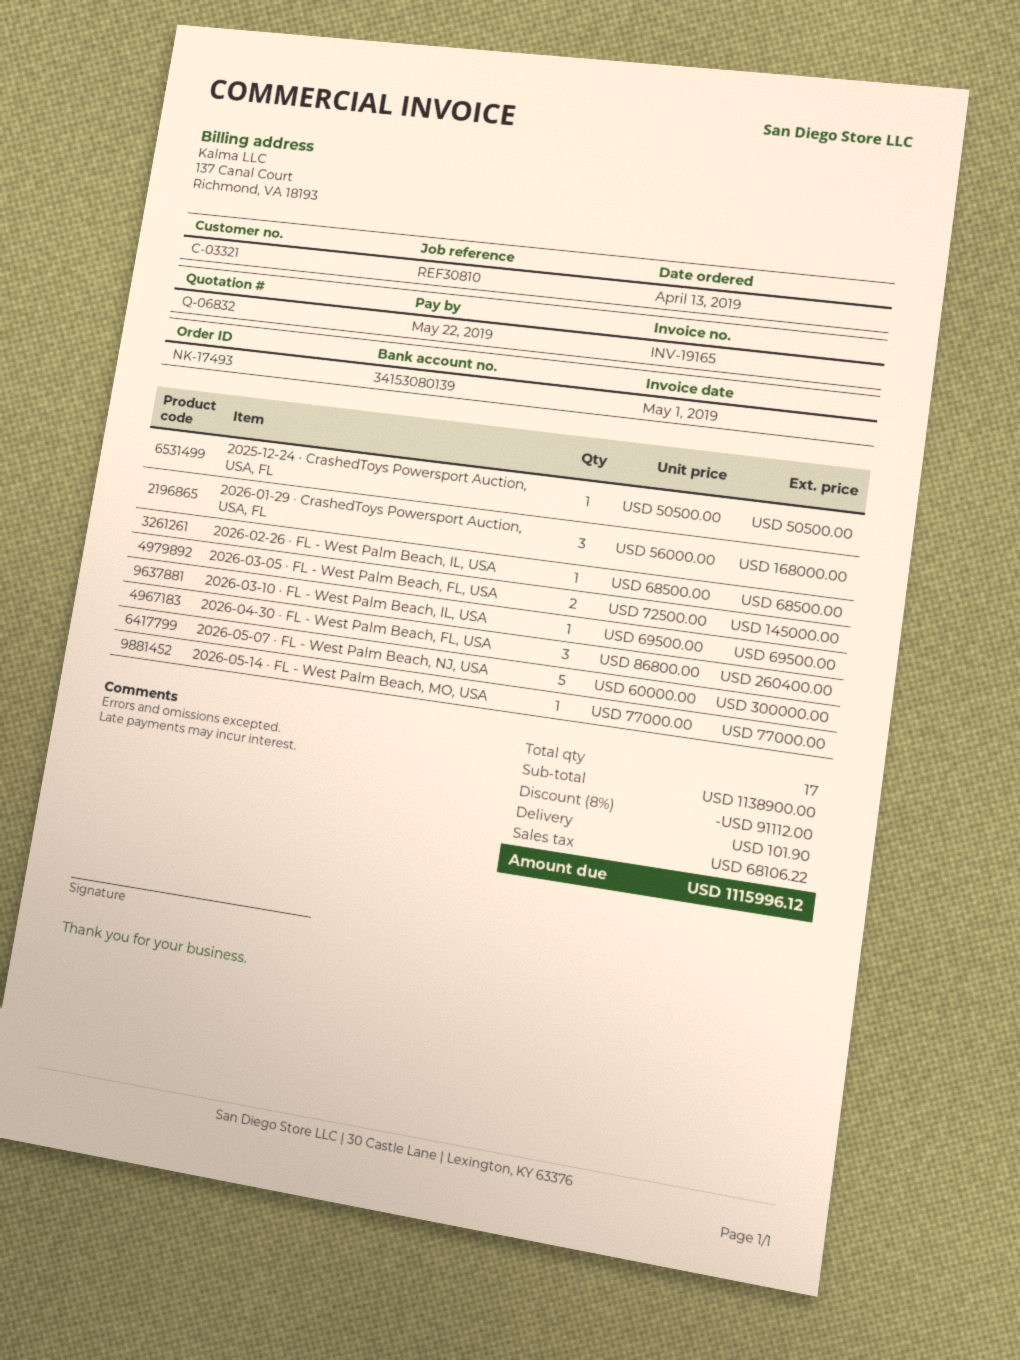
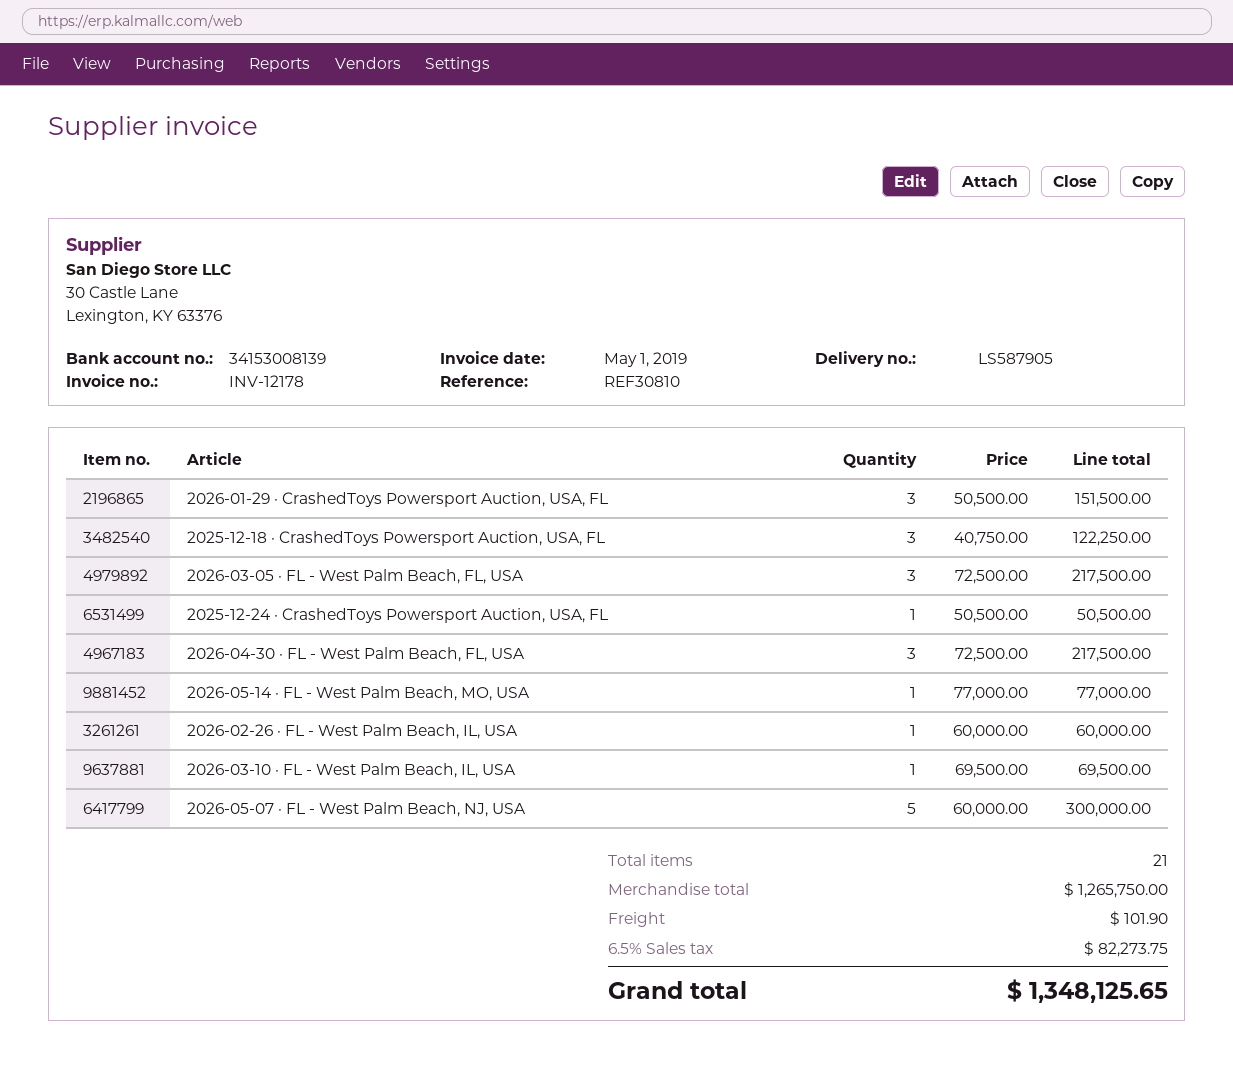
invoice number: INV-19165 -> INV-12178
bank account: 34153080139 -> 34153008139
2026-01-29 · CrashedToys Powersport Auction, USA, FL: 3 x 56000.00 = 168000.00 -> 3 x 50500.00 = 151500.00
2026-02-26 · FL - West Palm Beach, IL, USA: 1 x 68500.00 = 68500.00 -> 1 x 60000.00 = 60000.00
2026-03-05 · FL - West Palm Beach, FL, USA: 2 x 72500.00 = 145000.00 -> 3 x 72500.00 = 217500.00
2026-04-30 · FL - West Palm Beach, FL, USA: 3 x 86800.00 = 260400.00 -> 3 x 72500.00 = 217500.00
2025-12-18 · CrashedToys Powersport Auction, USA, FL: none -> 3 x 40750.00 = 122250.00
total quantity: 17 -> 21
subtotal: 1138900.00 -> 1265750.00
discount: 8% = 91112.00 -> none
tax: 68106.22 -> 82273.75
total: 1115996.12 -> 1348125.65

